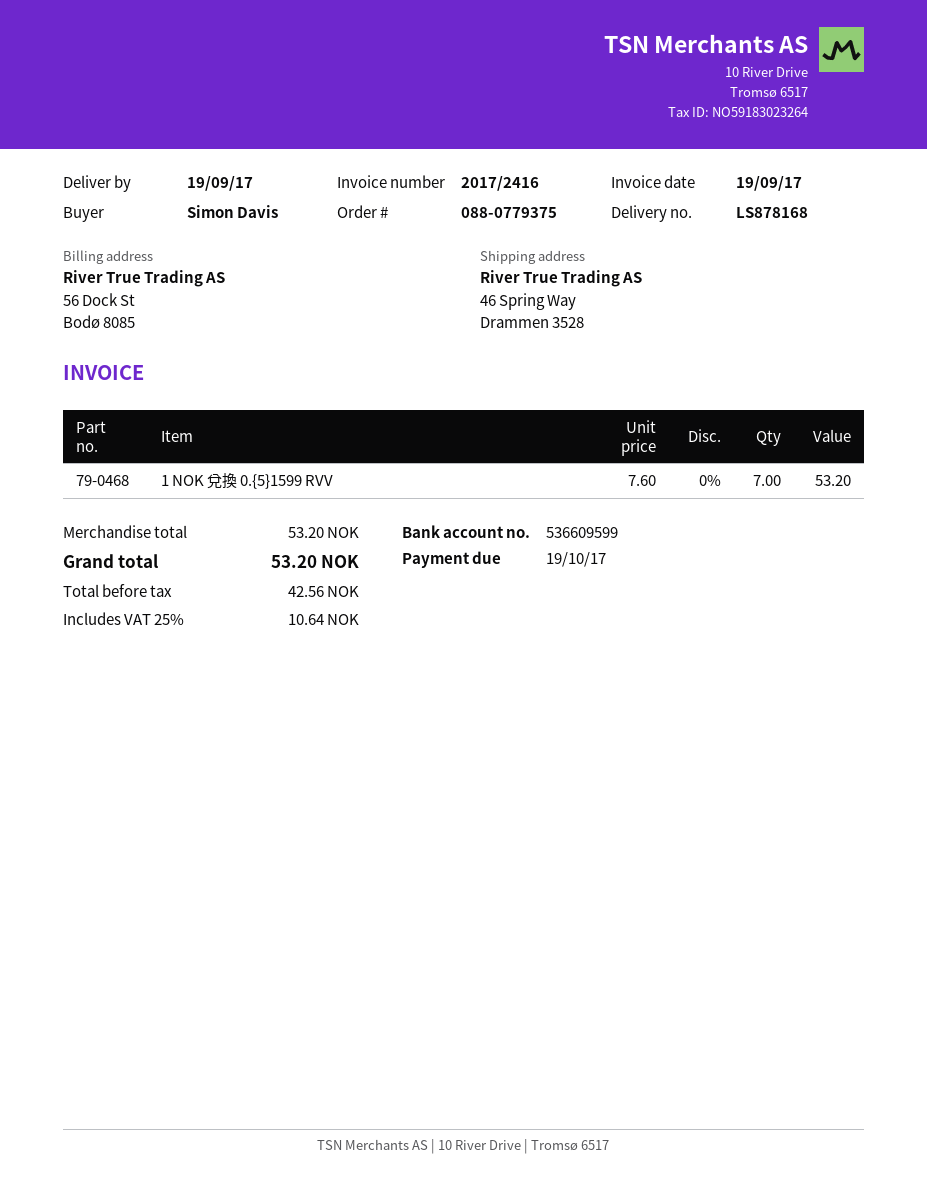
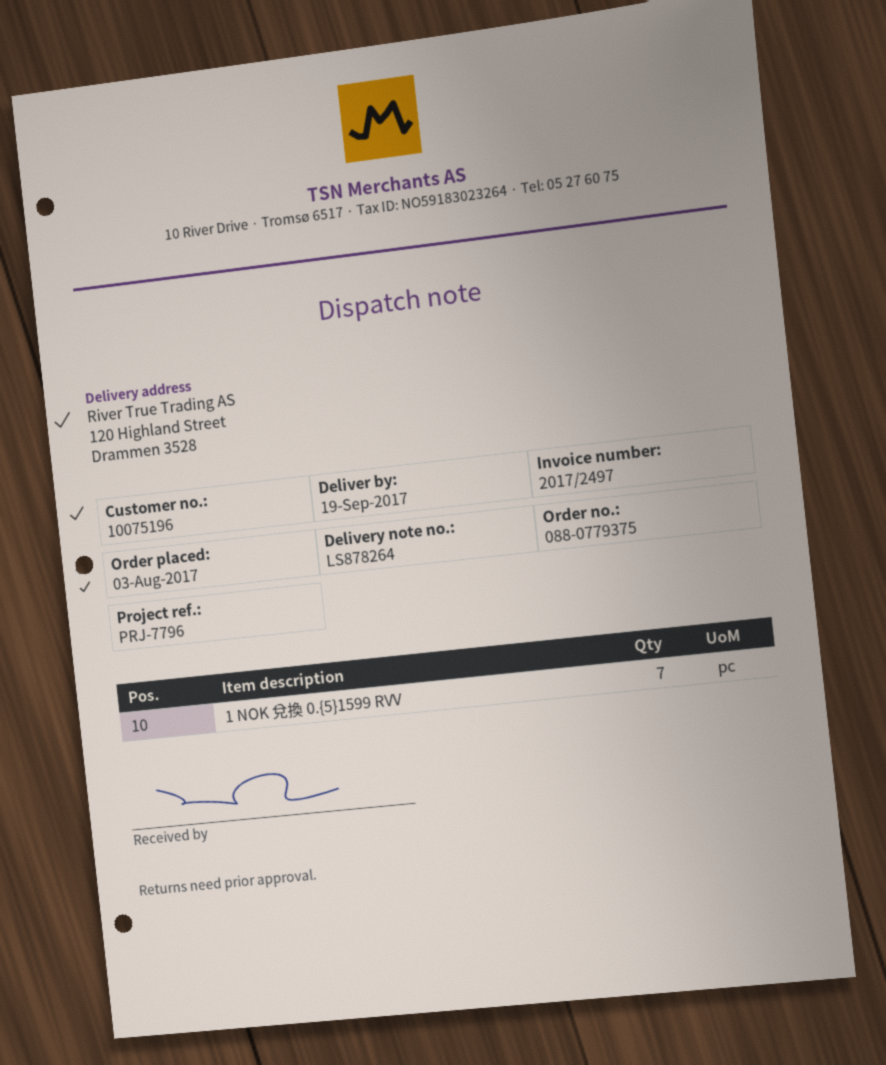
delivery note number: LS878168 -> LS878264
invoice number: 2017/2416 -> 2017/2497
ship to: 46 Spring Way, Drammen 3528 -> 120 Highland Street, Drammen 3528

